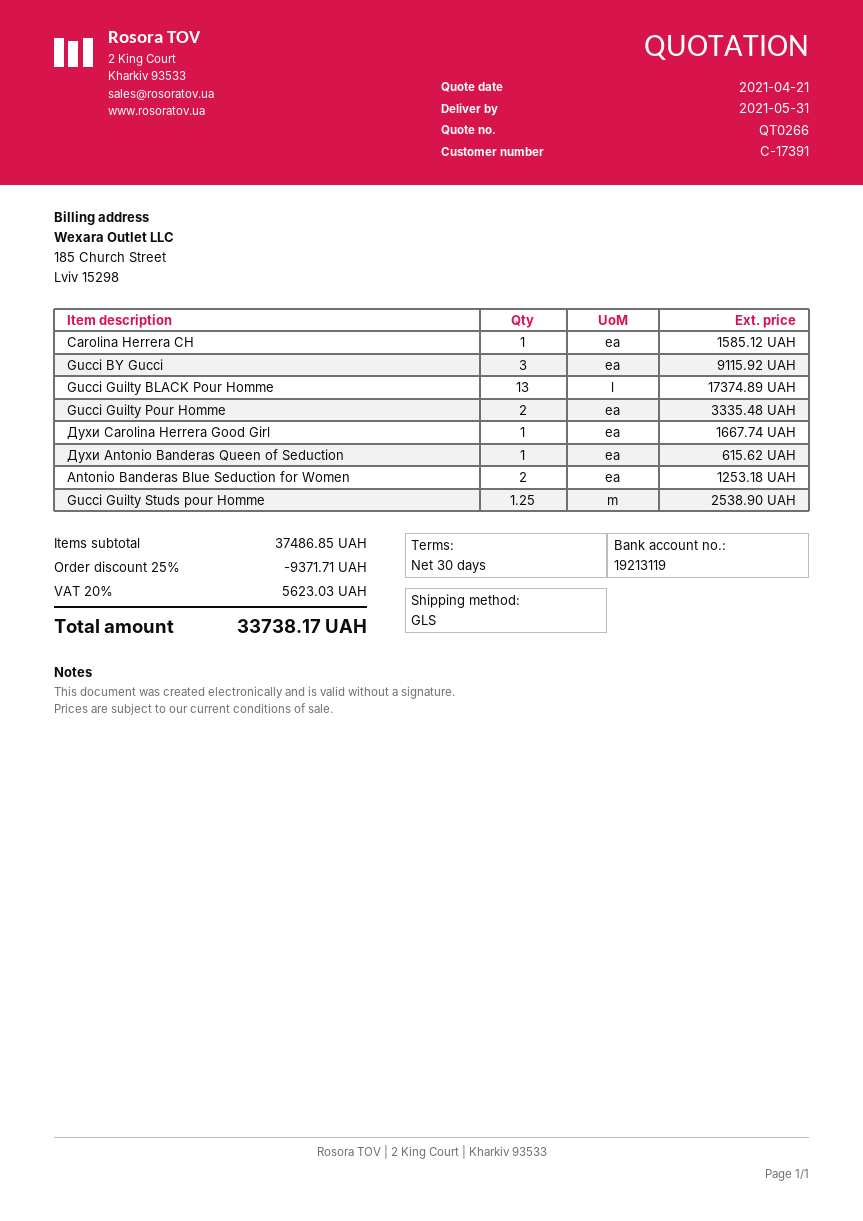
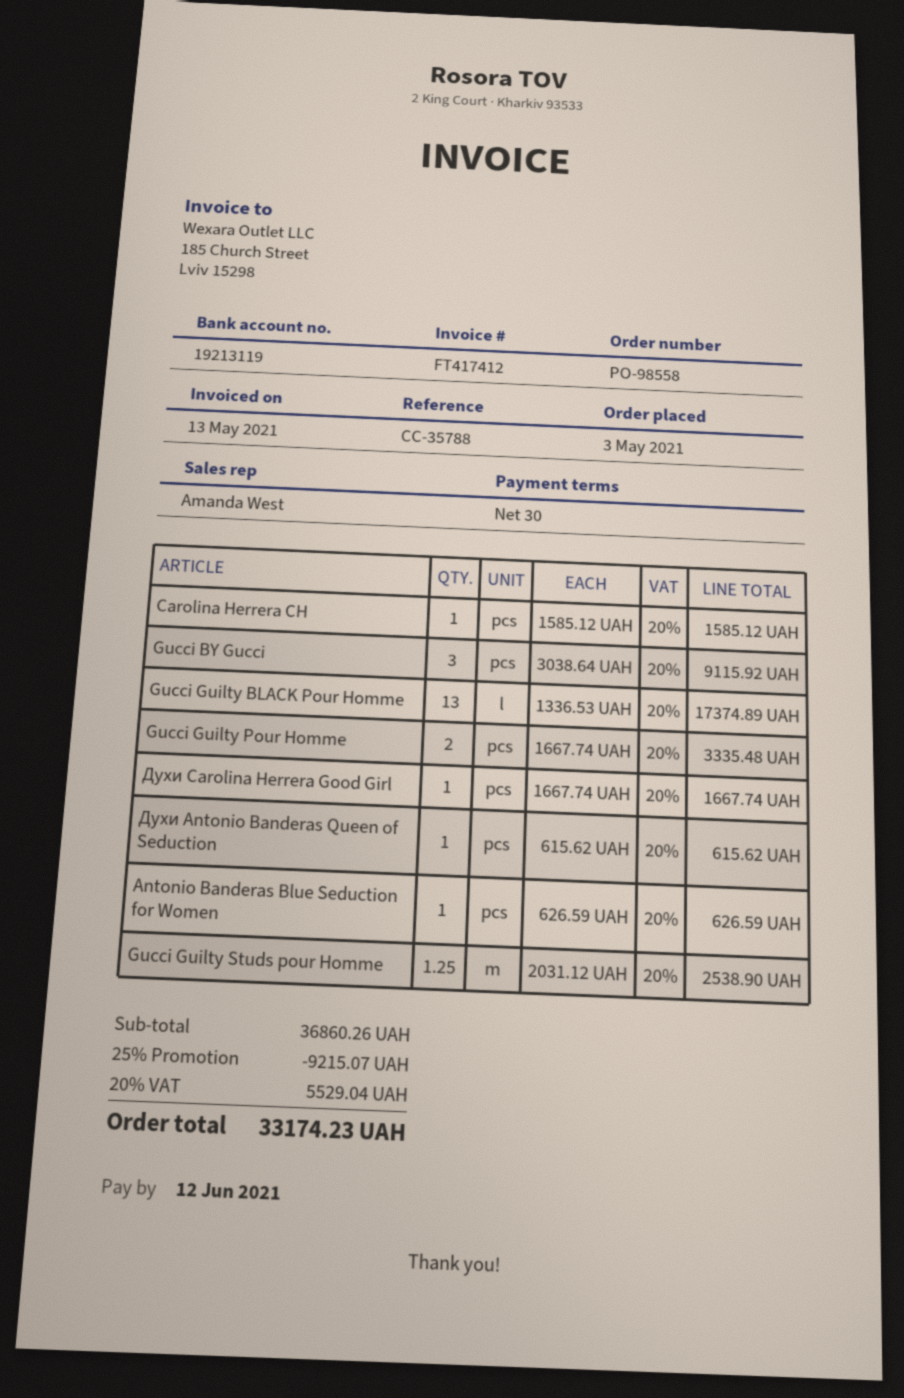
Antonio Banderas Blue Seduction for Women: 2 for 1253.18 -> 1 for 626.59
subtotal: 37486.85 -> 36860.26
discount: 25% = 9371.71 -> 25% = 9215.07
tax: 20% = 5623.03 -> 20% = 5529.04
total: 33738.17 -> 33174.23

